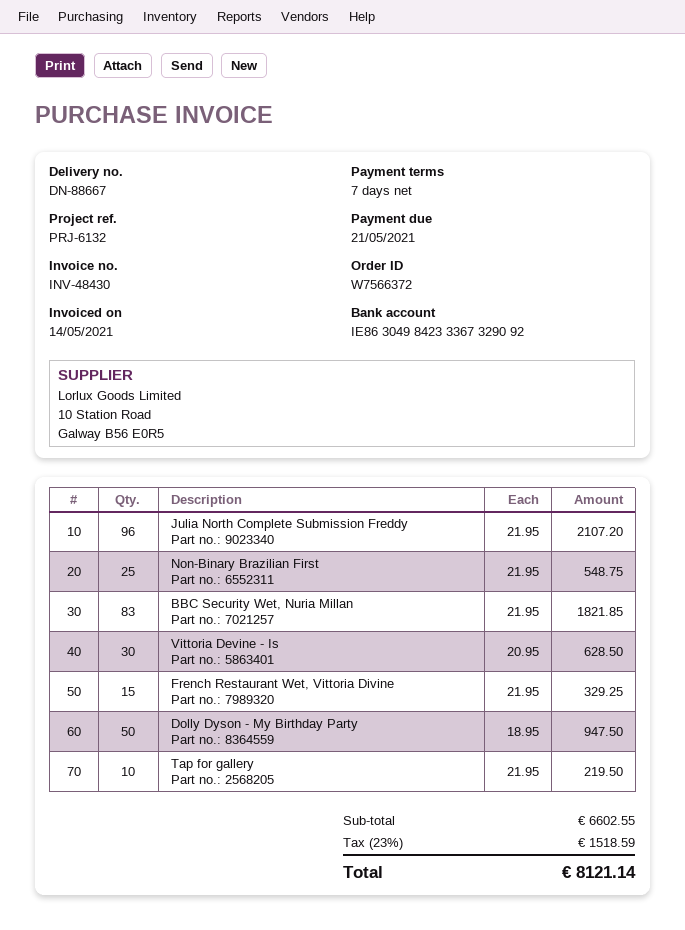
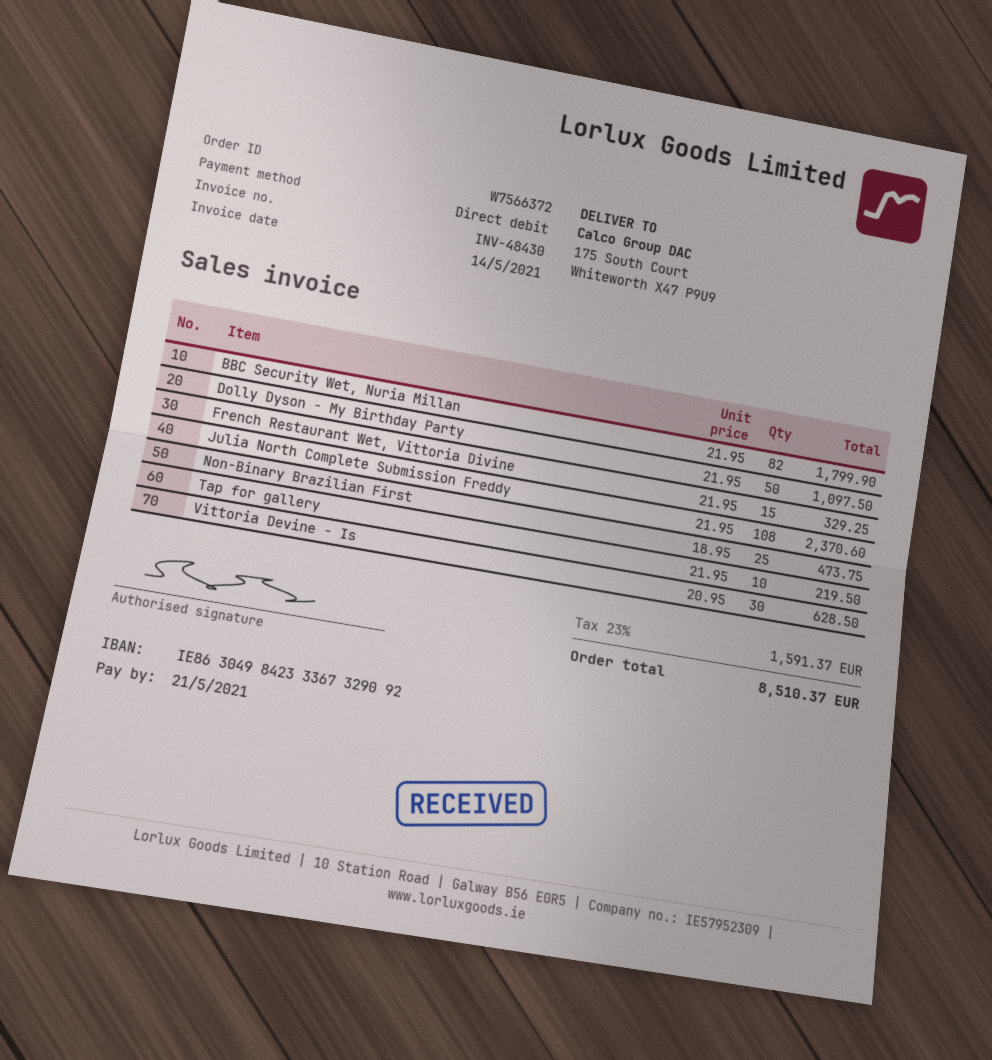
Julia North Complete Submission Freddy: 96 x 21.95 = 2107.20 -> 108 x 21.95 = 2370.60
Non-Binary Brazilian First: 25 x 21.95 = 548.75 -> 25 x 18.95 = 473.75
BBC Security Wet, Nuria Millan: 83 x 21.95 = 1821.85 -> 82 x 21.95 = 1799.90
Dolly Dyson - My Birthday Party: 50 x 18.95 = 947.50 -> 50 x 21.95 = 1097.50
tax: 23% = 1518.59 -> 23% = 1591.37
total: 8121.14 -> 8510.37

